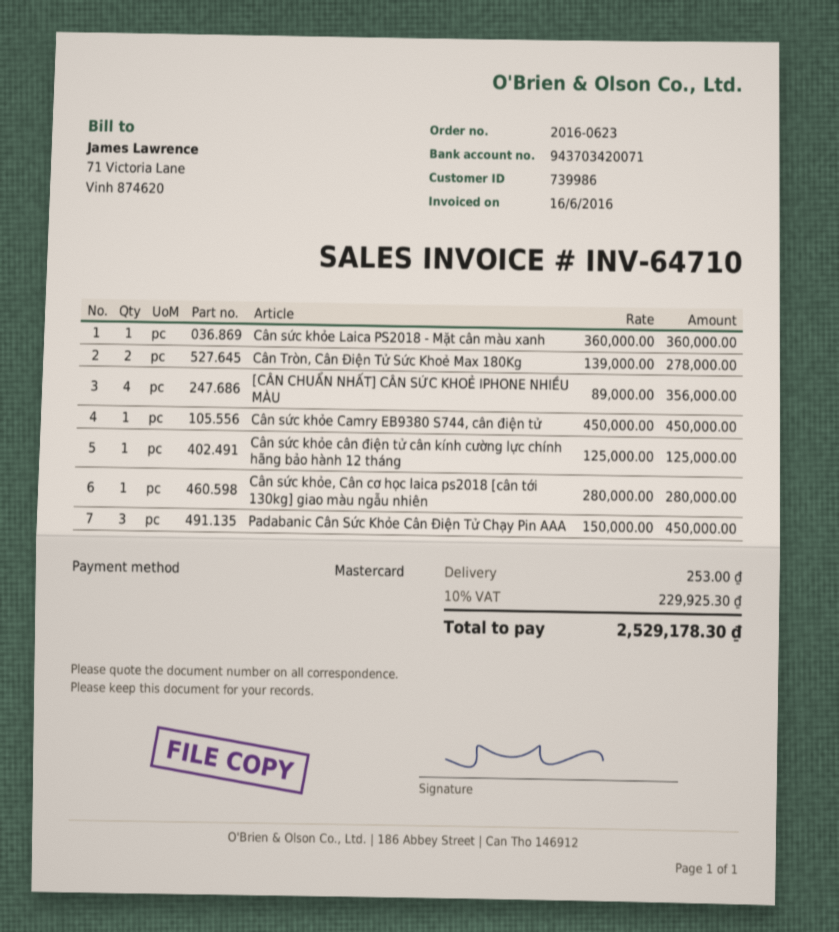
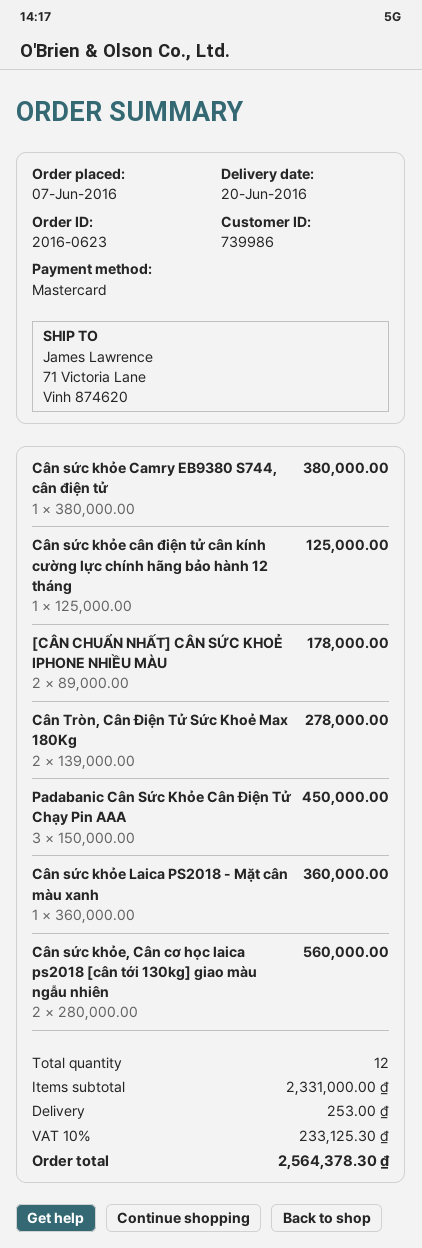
[CÂN CHUẨN NHẤT] CÂN SỨC KHOẺ IPHONE NHIỀU MÀU: 4 x 89000.00 = 356000.00 -> 2 x 89000.00 = 178000.00
Cân sức khỏe Camry EB9380 S744, cân điện tử: 1 x 450000.00 = 450000.00 -> 1 x 380000.00 = 380000.00
Cân sức khỏe, Cân cơ học laica ps2018 [cân tới 130kg] giao màu ngẫu nhiên: 1 x 280000.00 = 280000.00 -> 2 x 280000.00 = 560000.00
tax: 10% = 229925.30 -> 10% = 233125.30
total: 2529178.30 -> 2564378.30

